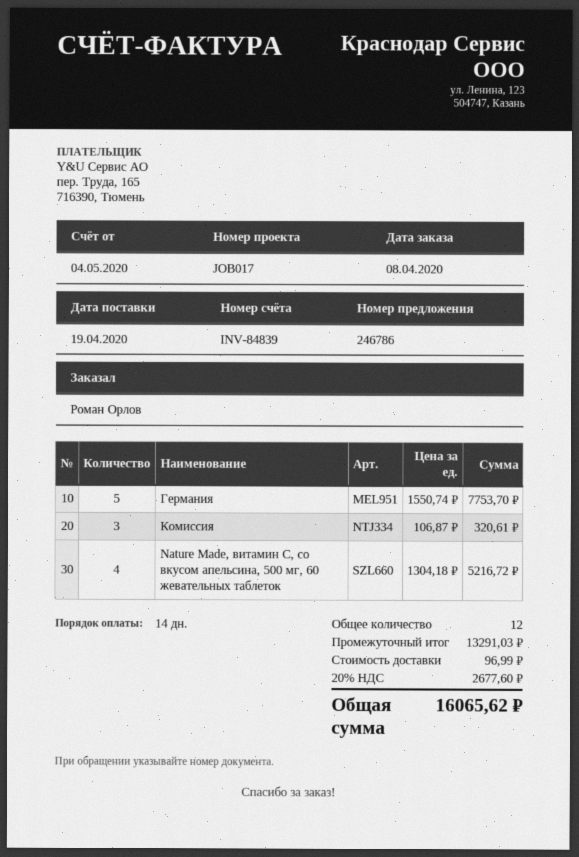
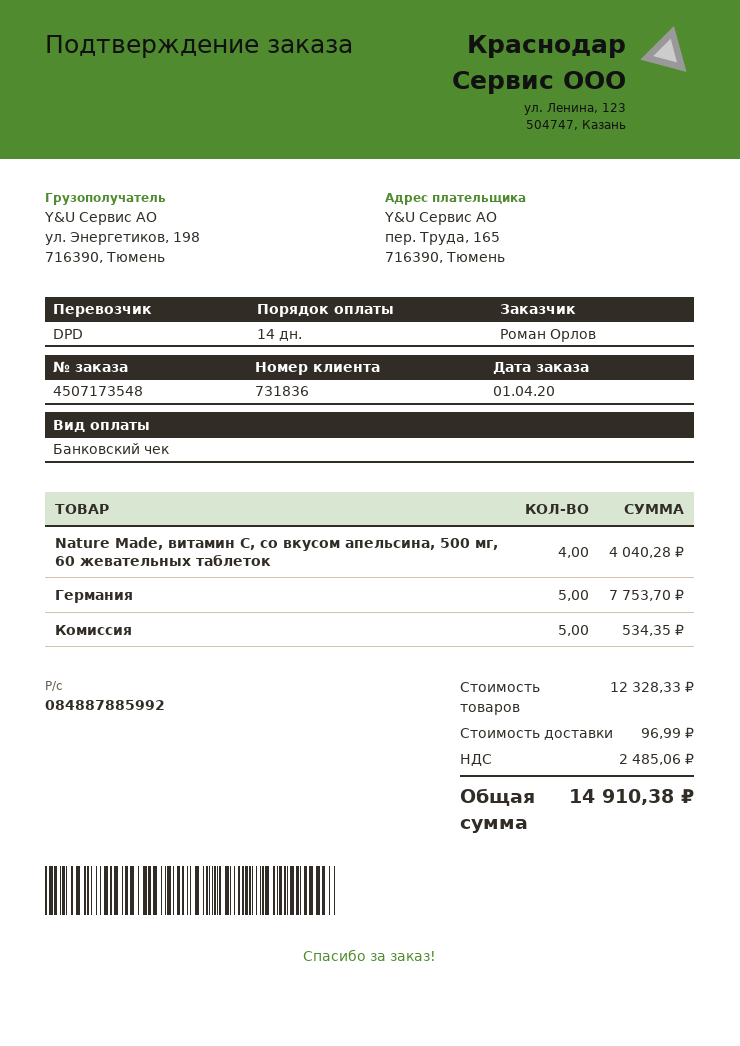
order date: 2020-04-08 -> 2020-04-01
Комиссия: 3 for 320.61 -> 5 for 534.35
Nature Made, витамин C, со вкусом апельсина, 500 мг, 60 жевательных таблеток: 4 for 5216.72 -> 4 for 4040.28
subtotal: 13291.03 -> 12328.33
tax: 2677.60 -> 2485.06
total: 16065.62 -> 14910.38

